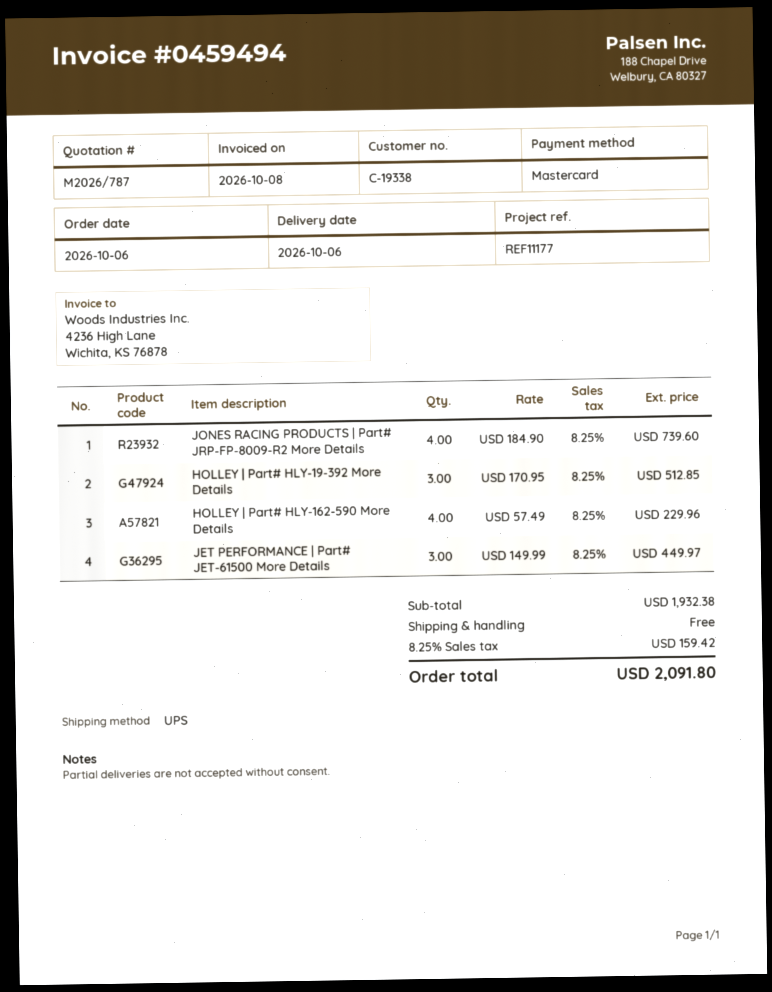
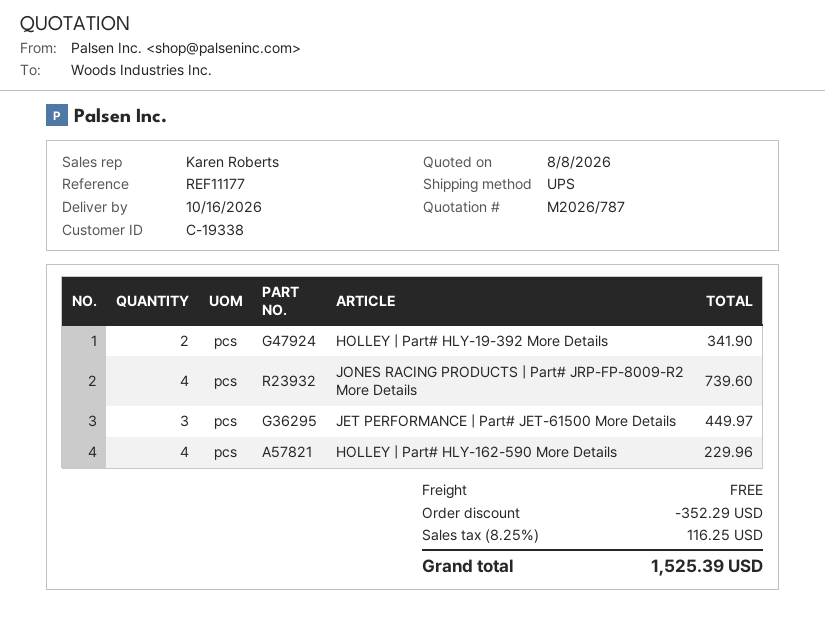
delivery date: 2026-10-06 -> 2026-10-16
HOLLEY | Part# HLY-19-392 More Details: 3 for 512.85 -> 2 for 341.90
discount: none -> 352.29
tax: 8.25% = 159.42 -> 8.25% = 116.25
total: 2091.80 -> 1525.39

